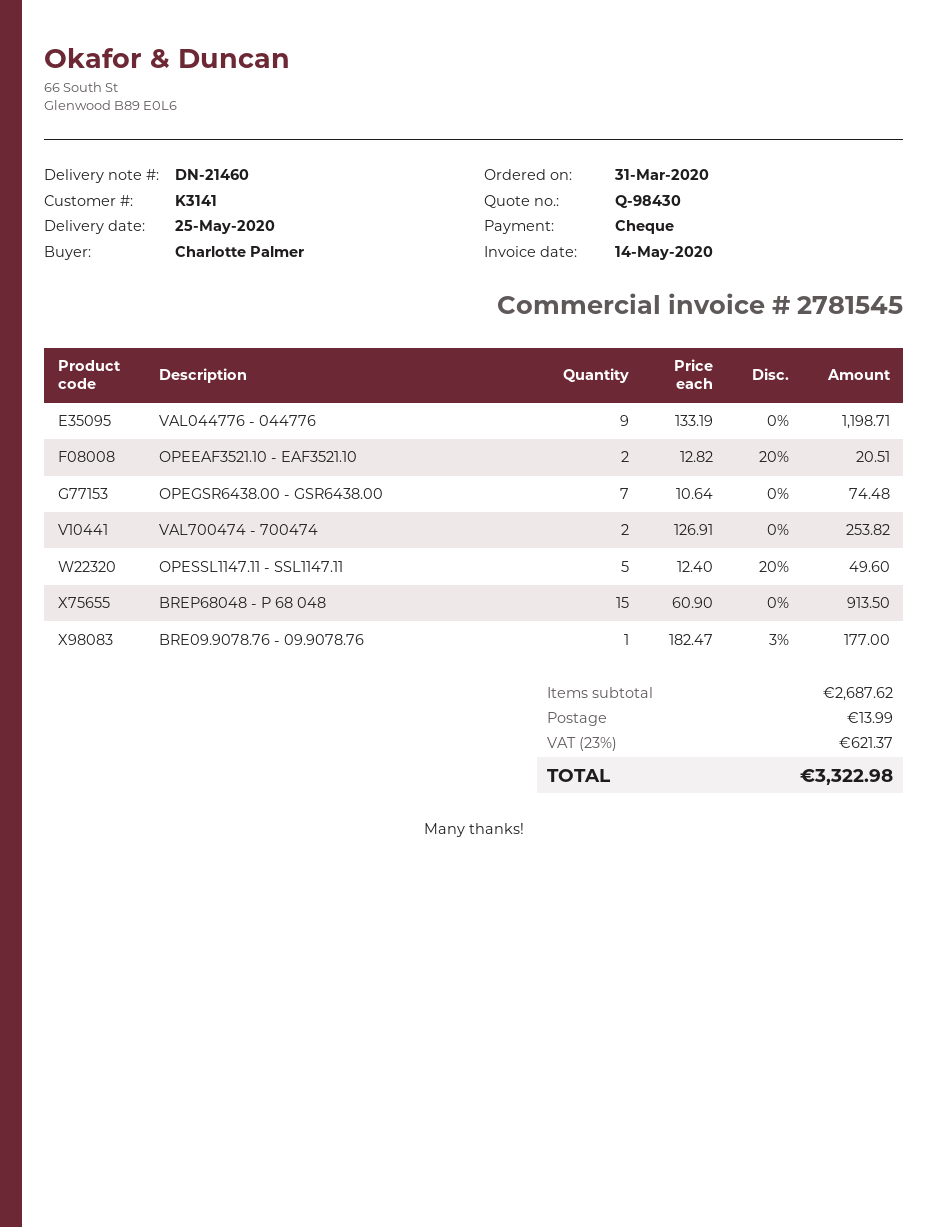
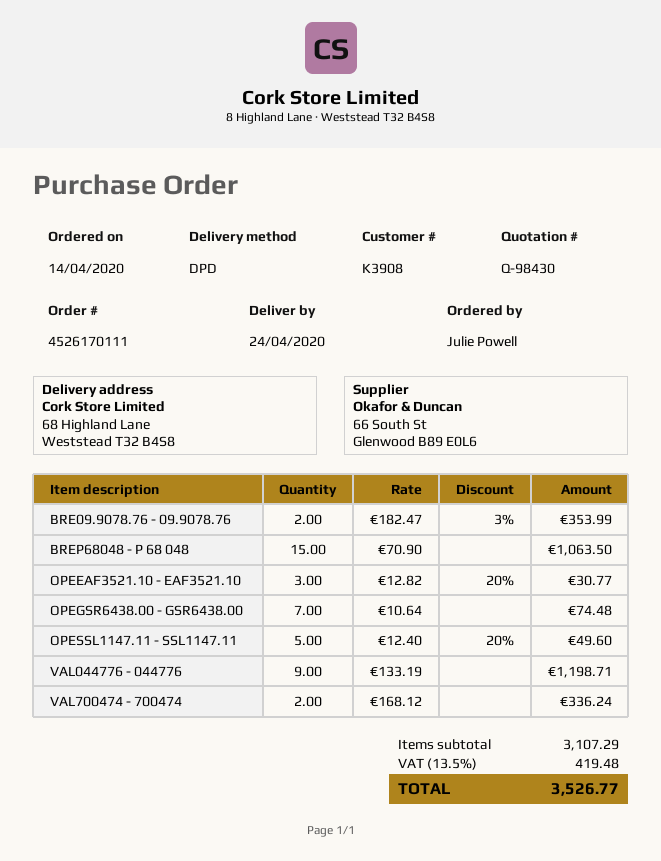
order date: 2020-03-31 -> 2020-04-14
delivery date: 2020-05-25 -> 2020-04-24
customer number: K3141 -> K3908
ordered by: Charlotte Palmer -> Julie Powell
OPEEAF3521.10 - EAF3521.10: 2 x 12.82 - 20% = 20.51 -> 3 x 12.82 - 20% = 30.77
VAL700474 - 700474: 2 x 126.91 = 253.82 -> 2 x 168.12 = 336.24
BREP68048 - P 68 048: 15 x 60.90 = 913.50 -> 15 x 70.90 = 1063.50
BRE09.9078.76 - 09.9078.76: 1 x 182.47 - 3% = 177.00 -> 2 x 182.47 - 3% = 353.99
subtotal: 2687.62 -> 3107.29
shipping: 13.99 -> none
tax: 23% = 621.37 -> 13.5% = 419.48
total: 3322.98 -> 3526.77

